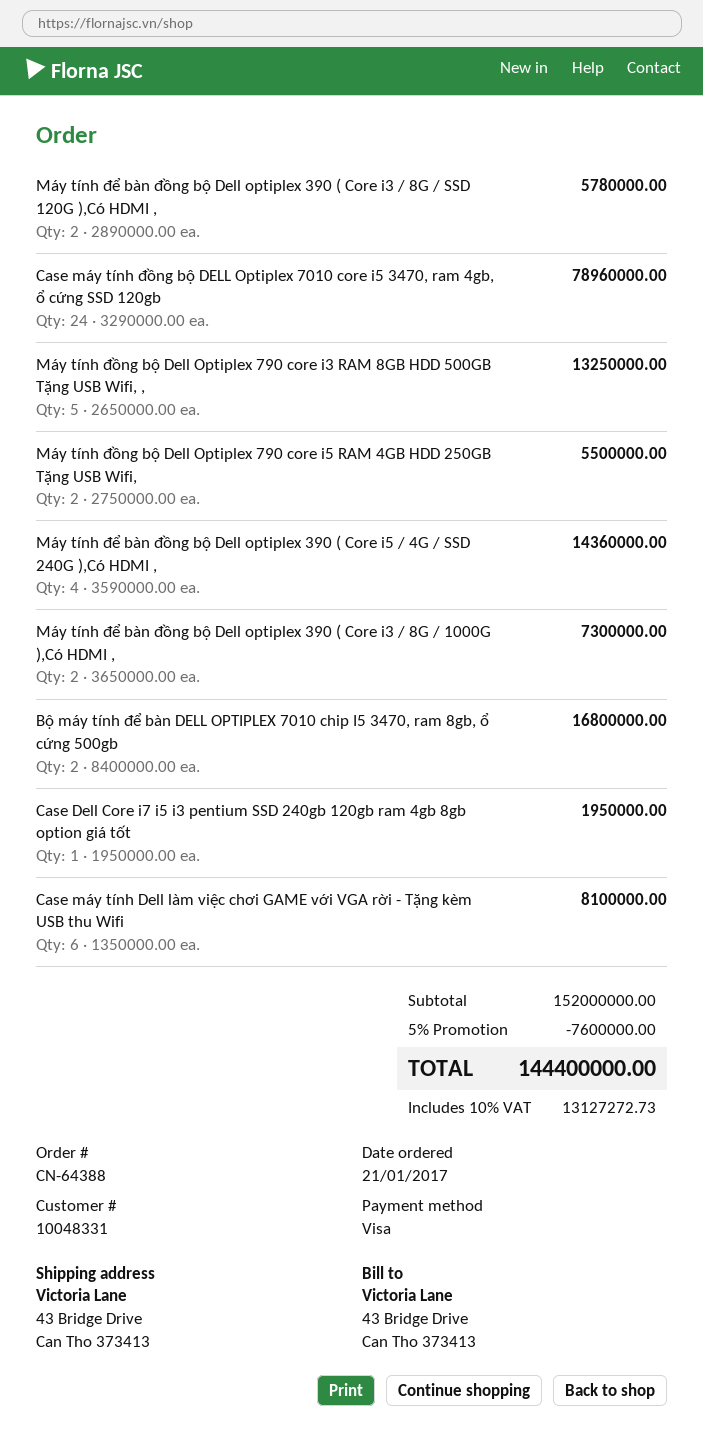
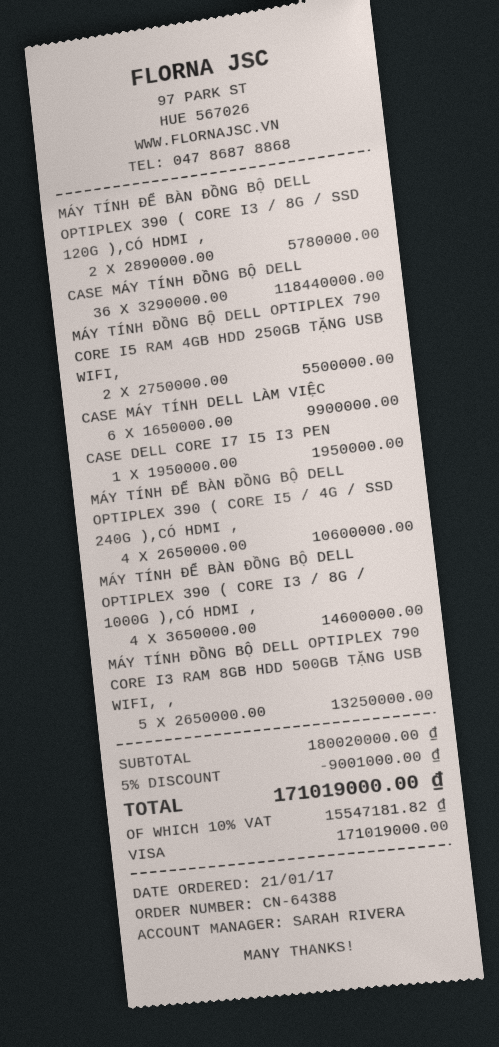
Case máy tính đồng bộ DELL Optiplex 7010 core i5 3470, ram 4gb, ổ cứng SSD 120gb: 24 x 3290000.00 = 78960000.00 -> 36 x 3290000.00 = 118440000.00
Máy tính để bàn đồng bộ Dell optiplex 390 ( Core i5 / 4G / SSD 240G ),Có HDMI ,: 4 x 3590000.00 = 14360000.00 -> 4 x 2650000.00 = 10600000.00
Máy tính để bàn đồng bộ Dell optiplex 390 ( Core i3 / 8G / 1000G ),Có HDMI ,: 2 x 3650000.00 = 7300000.00 -> 4 x 3650000.00 = 14600000.00
Bộ máy tính để bàn DELL OPTIPLEX 7010 chip I5 3470, ram 8gb, ổ cứng 500gb: 2 x 8400000.00 = 16800000.00 -> none
Case máy tính Dell làm việc chơi GAME với VGA rời - Tặng kèm USB thu Wifi: 6 x 1350000.00 = 8100000.00 -> 6 x 1650000.00 = 9900000.00
subtotal: 152000000.00 -> 180020000.00
discount: 5% = 7600000.00 -> 5% = 9001000.00
tax: 10% = 13127272.73 -> 10% = 15547181.82
total: 144400000.00 -> 171019000.00

